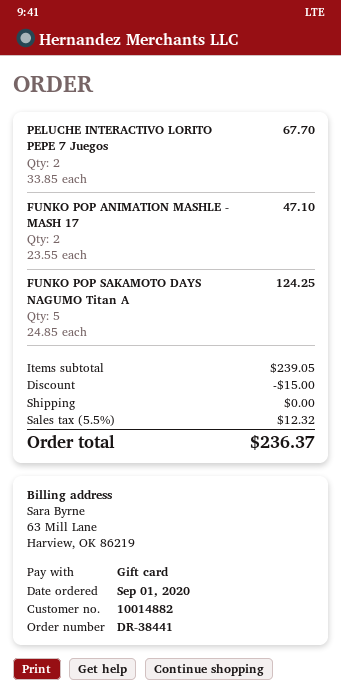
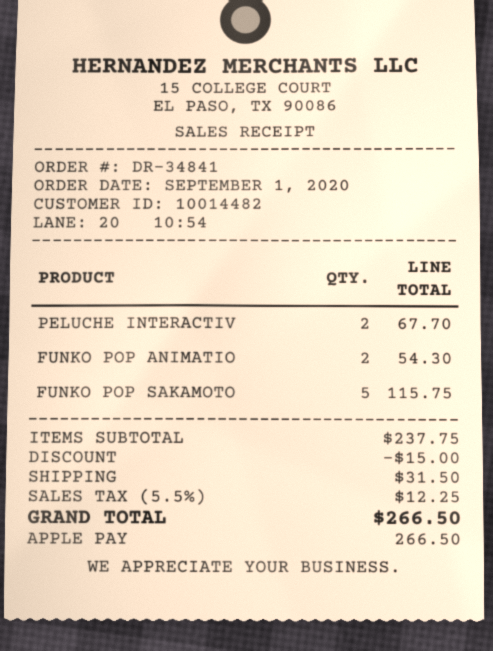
order number: DR-38441 -> DR-34841
customer number: 10014882 -> 10014482
payment method: gift card -> Apple Pay
FUNKO POP ANIMATION MASHLE - MASH 17: 2 for 47.10 -> 2 for 54.30
FUNKO POP SAKAMOTO DAYS NAGUMO Titan A: 5 for 124.25 -> 5 for 115.75
subtotal: 239.05 -> 237.75
shipping: 0.00 -> 31.50
tax: 5.5% = 12.32 -> 5.5% = 12.25
total: 236.37 -> 266.50

